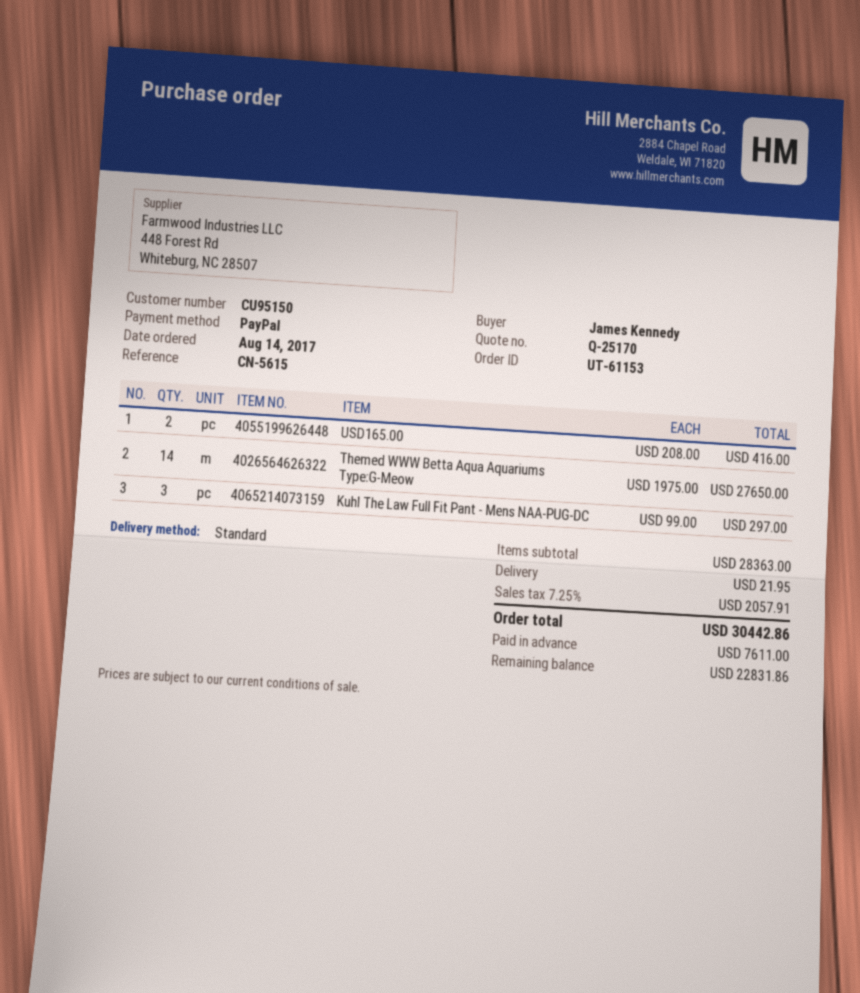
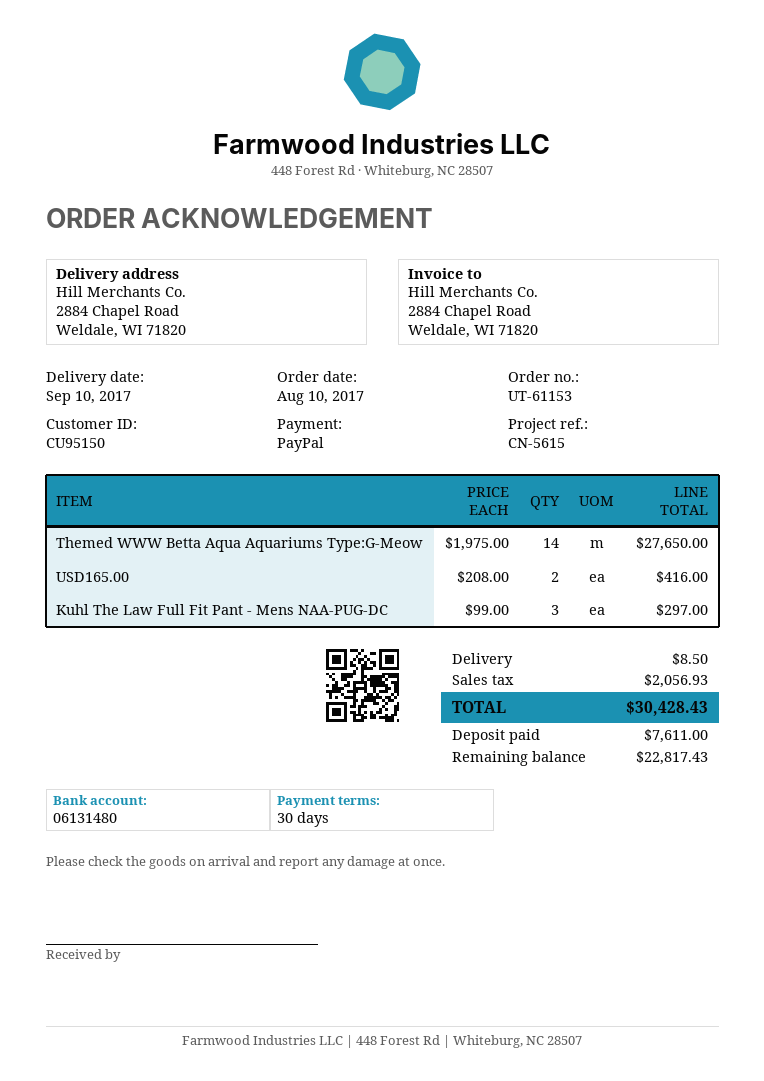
order date: 2017-08-14 -> 2017-08-10
shipping: 21.95 -> 8.50
tax: 2057.91 -> 2056.93
total: 30442.86 -> 30428.43
balance: 22831.86 -> 22817.43

